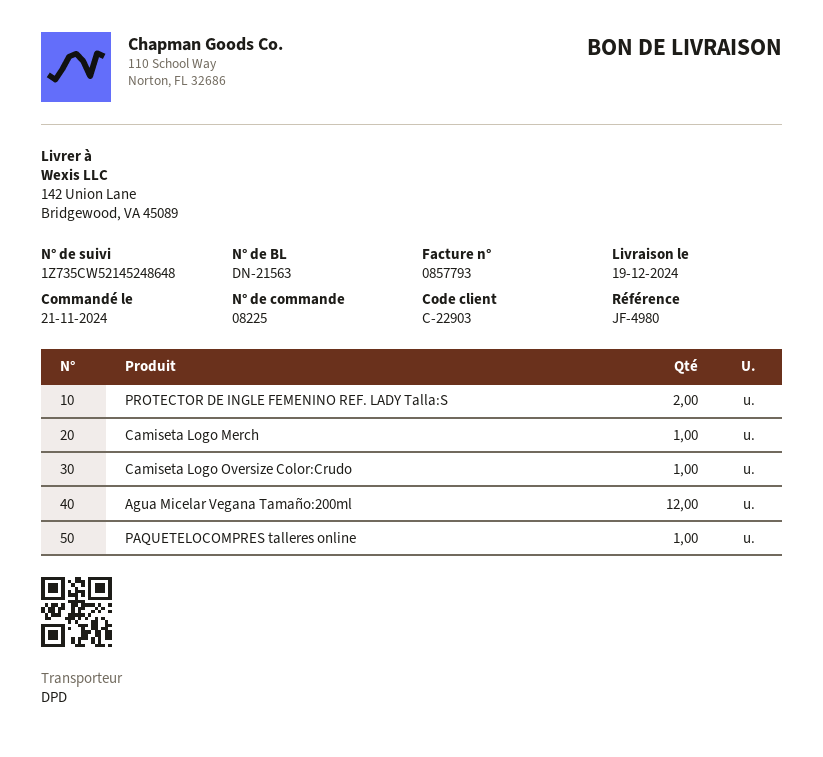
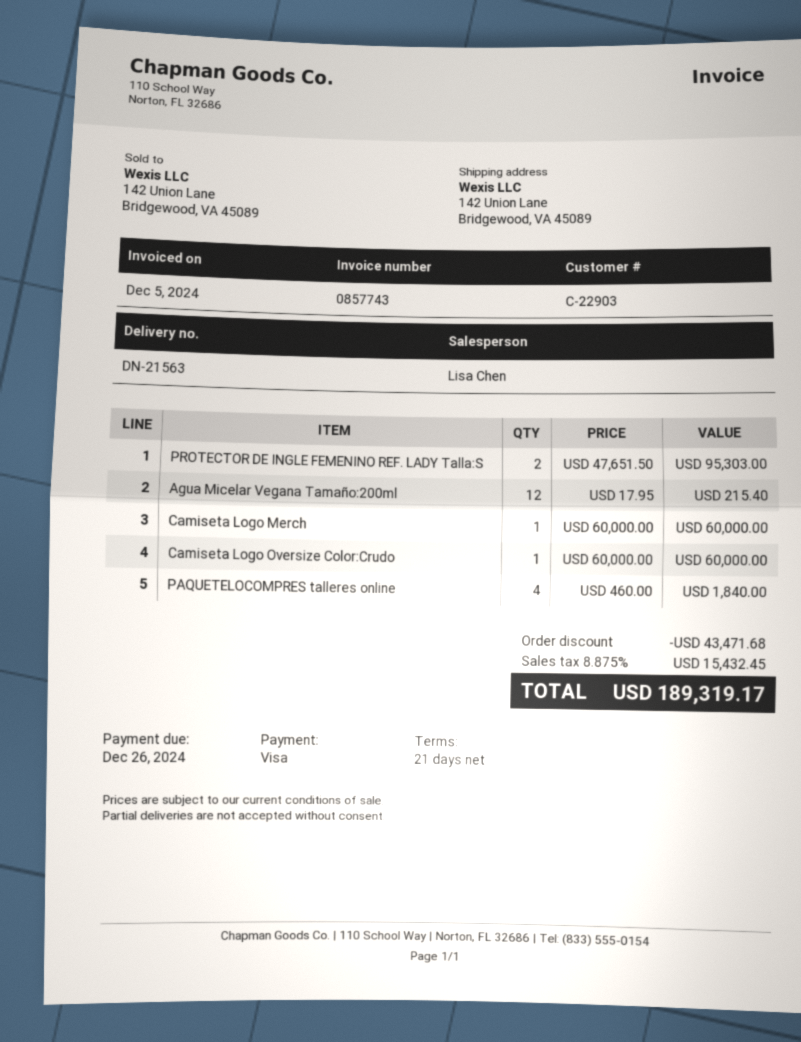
invoice number: 0857793 -> 0857743
PAQUETELOCOMPRES talleres online: 1 -> 4

